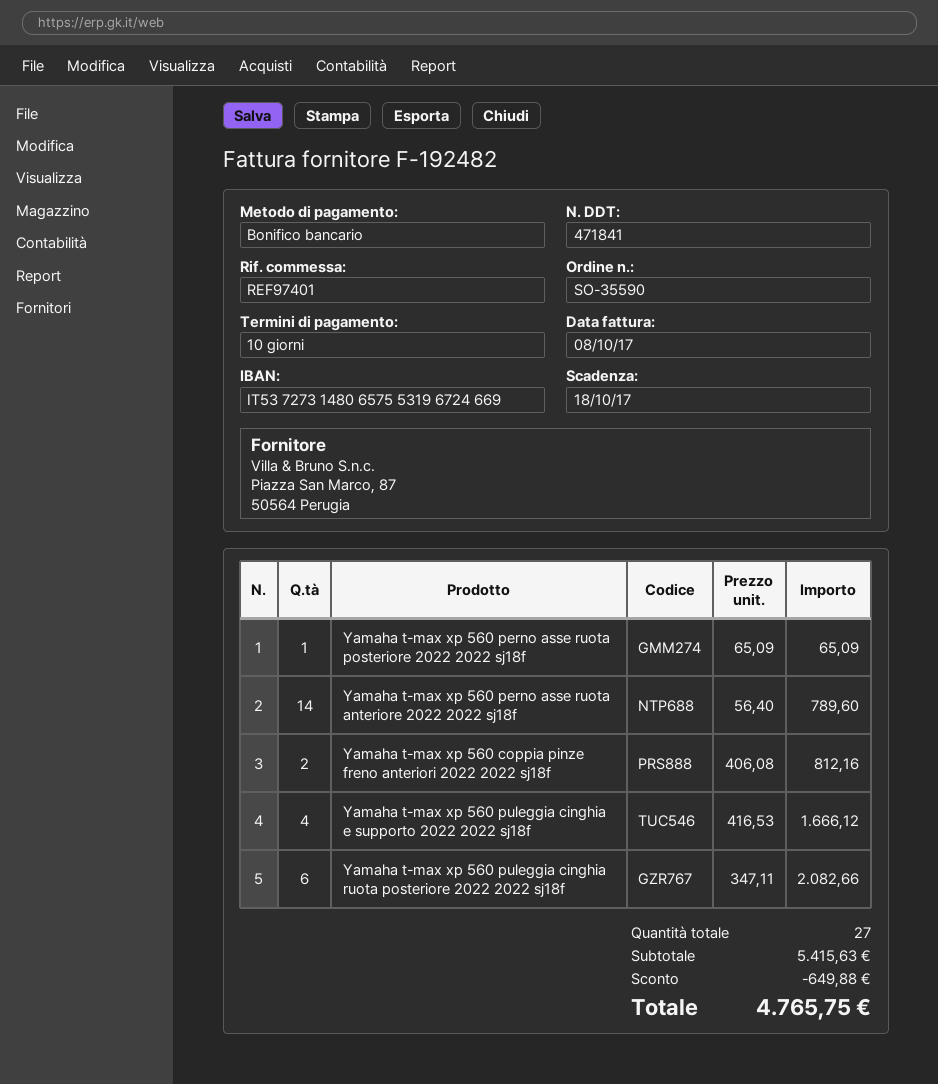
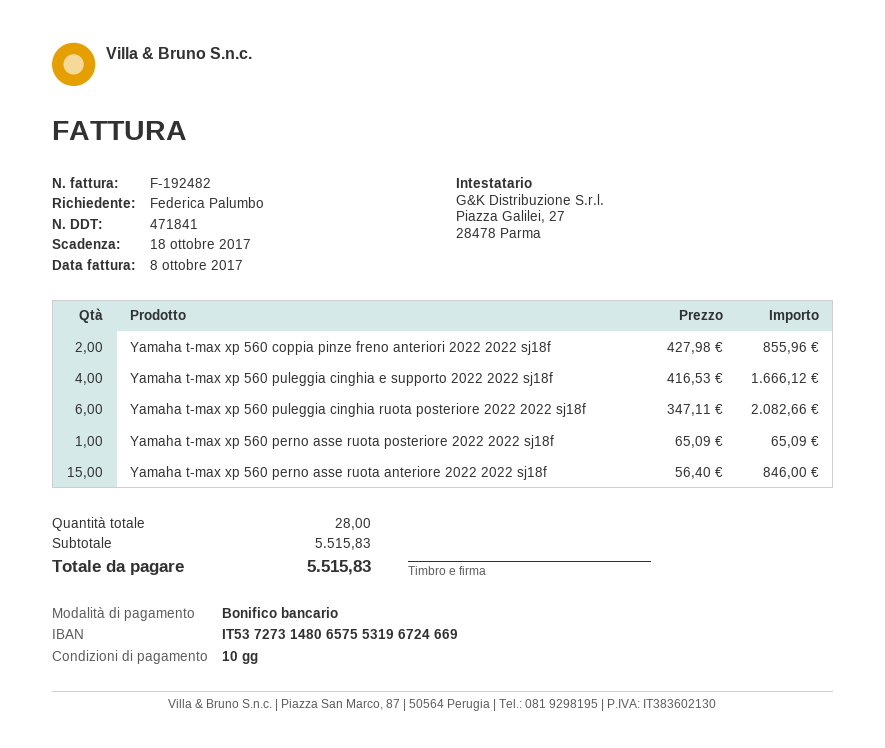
Yamaha t-max xp 560 perno asse ruota anteriore 2022 2022 sj18f: 14 x 56.40 = 789.60 -> 15 x 56.40 = 846.00
Yamaha t-max xp 560 coppia pinze freno anteriori 2022 2022 sj18f: 2 x 406.08 = 812.16 -> 2 x 427.98 = 855.96
total quantity: 27 -> 28
subtotal: 5415.63 -> 5515.83
discount: 649.88 -> none
total: 4765.75 -> 5515.83

